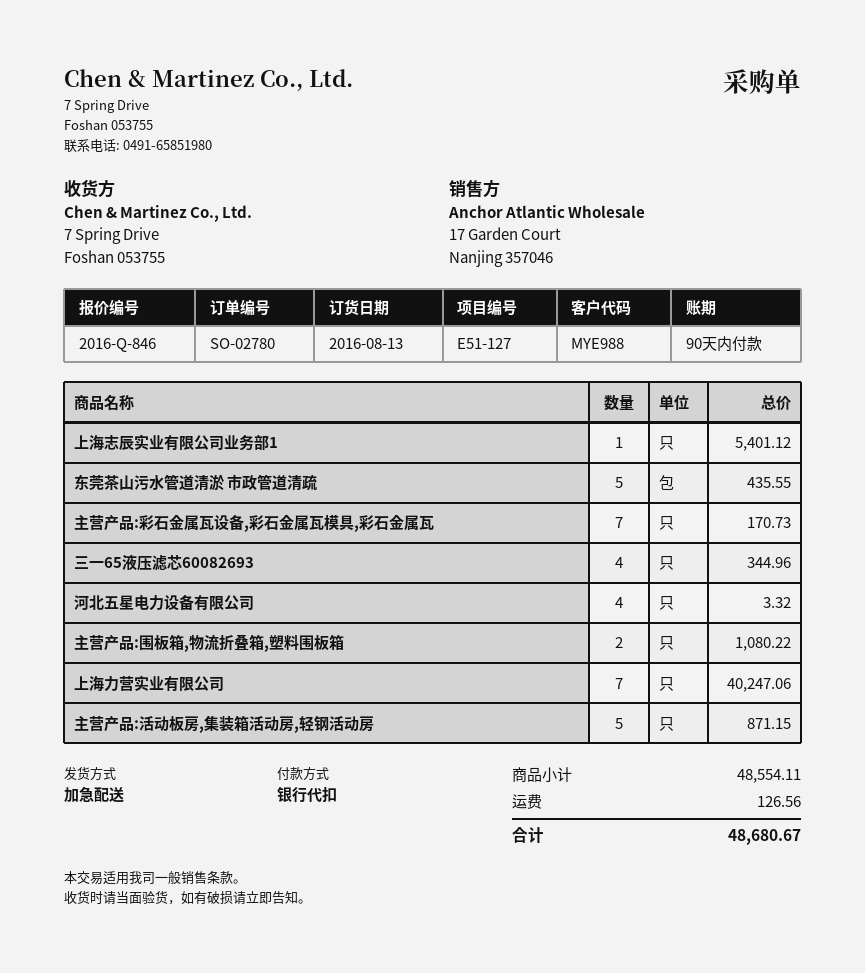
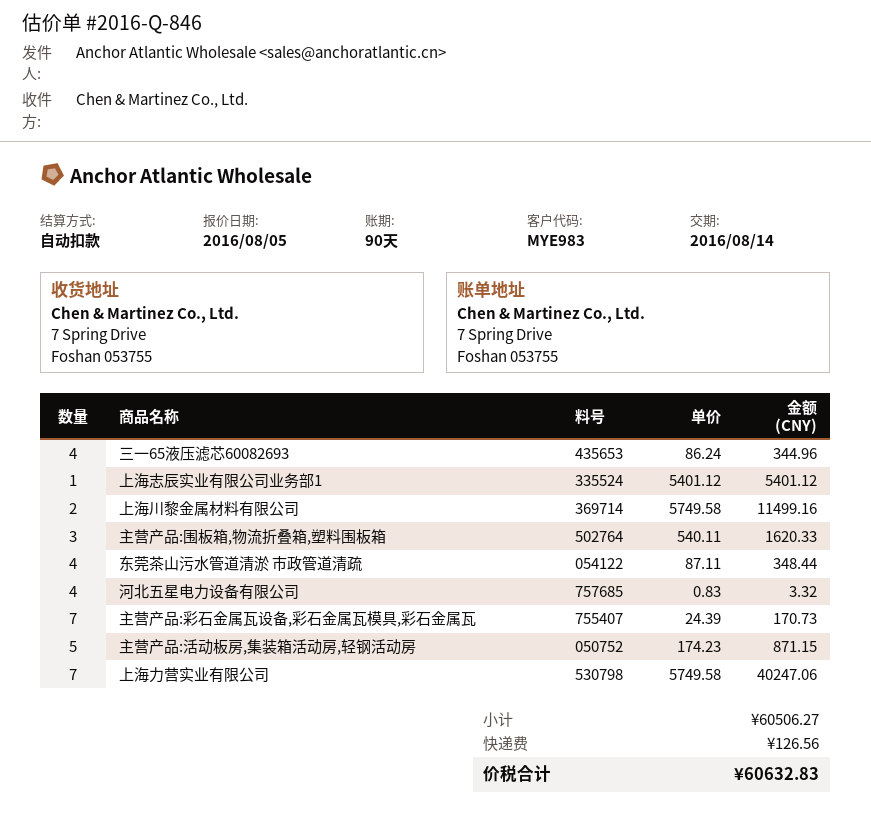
customer number: MYE988 -> MYE983
东莞茶山污水管道清淤 市政管道清疏: 5 for 435.55 -> 4 for 348.44
主营产品:围板箱,物流折叠箱,塑料围板箱: 2 for 1080.22 -> 3 for 1620.33
上海川黎金属材料有限公司: none -> 2 for 11499.16
subtotal: 48554.11 -> 60506.27
total: 48680.67 -> 60632.83

